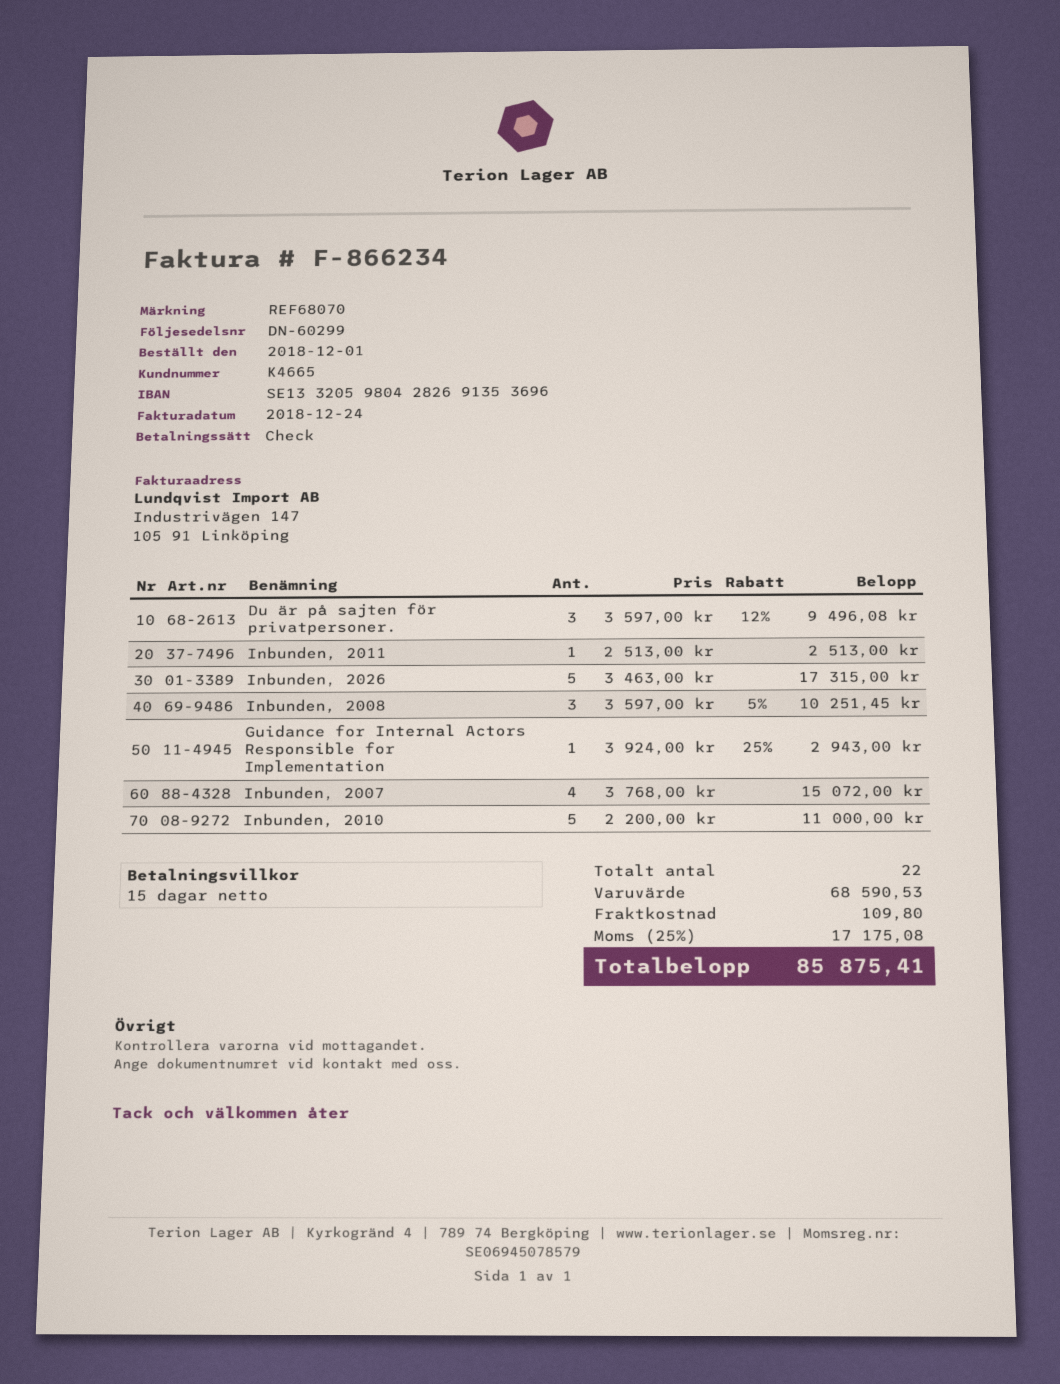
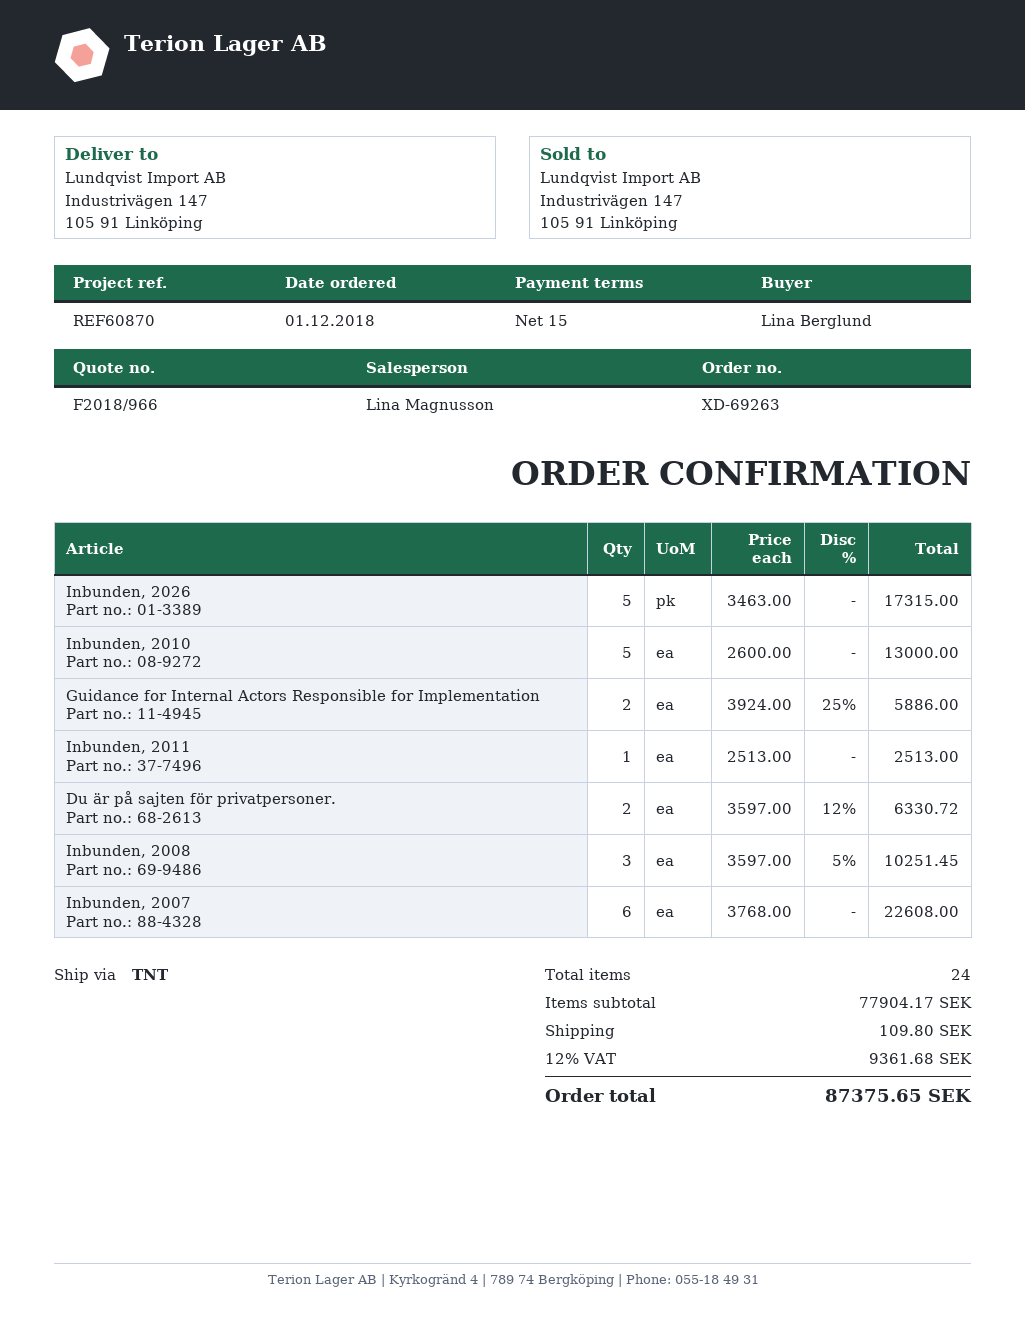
reference: REF68070 -> REF60870
Du är på sajten för privatpersoner.: 3 x 3597.00 - 12% = 9496.08 -> 2 x 3597.00 - 12% = 6330.72
Guidance for Internal Actors Responsible for Implementation: 1 x 3924.00 - 25% = 2943.00 -> 2 x 3924.00 - 25% = 5886.00
Inbunden, 2007: 4 x 3768.00 = 15072.00 -> 6 x 3768.00 = 22608.00
Inbunden, 2010: 5 x 2200.00 = 11000.00 -> 5 x 2600.00 = 13000.00
total quantity: 22 -> 24
subtotal: 68590.53 -> 77904.17
tax: 25% = 17175.08 -> 12% = 9361.68
total: 85875.41 -> 87375.65

